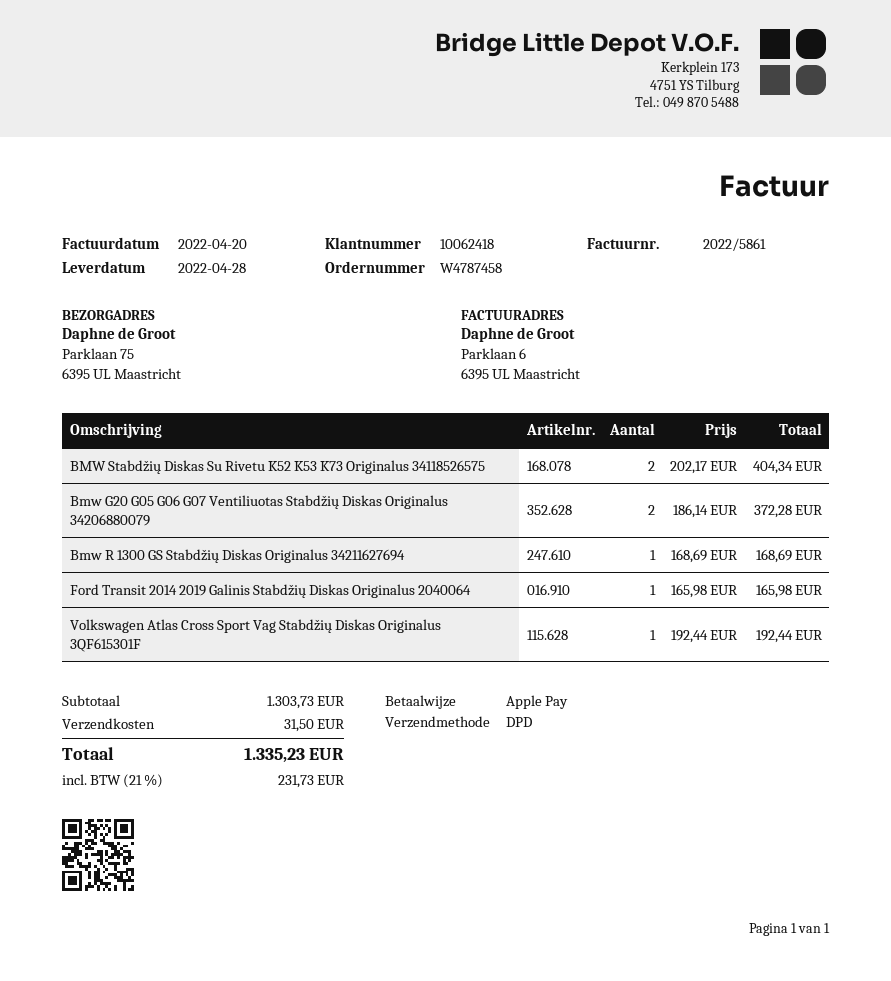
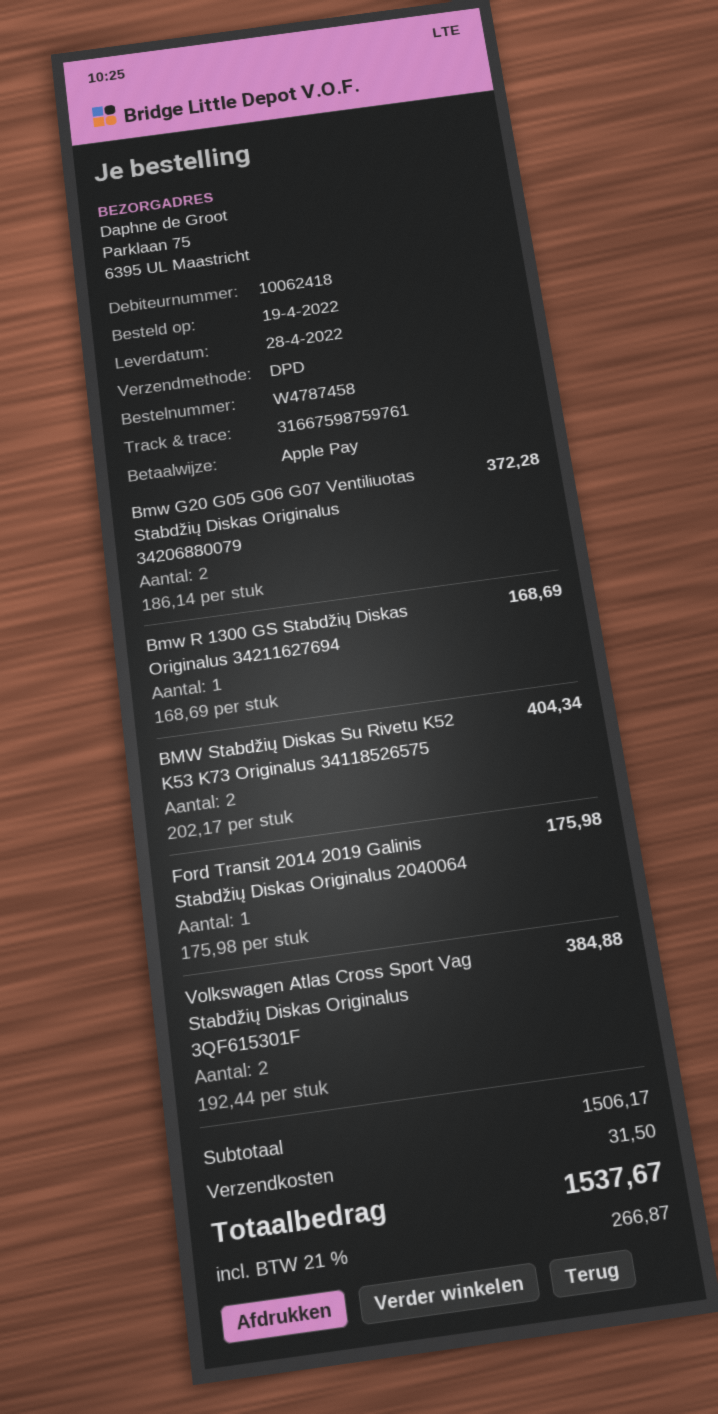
Ford Transit 2014 2019 Galinis Stabdžių Diskas Originalus 2040064: 1 x 165.98 = 165.98 -> 1 x 175.98 = 175.98
Volkswagen Atlas Cross Sport Vag Stabdžių Diskas Originalus 3QF615301F: 1 x 192.44 = 192.44 -> 2 x 192.44 = 384.88
subtotal: 1303.73 -> 1506.17
tax: 21% = 231.73 -> 21% = 266.87
total: 1335.23 -> 1537.67

